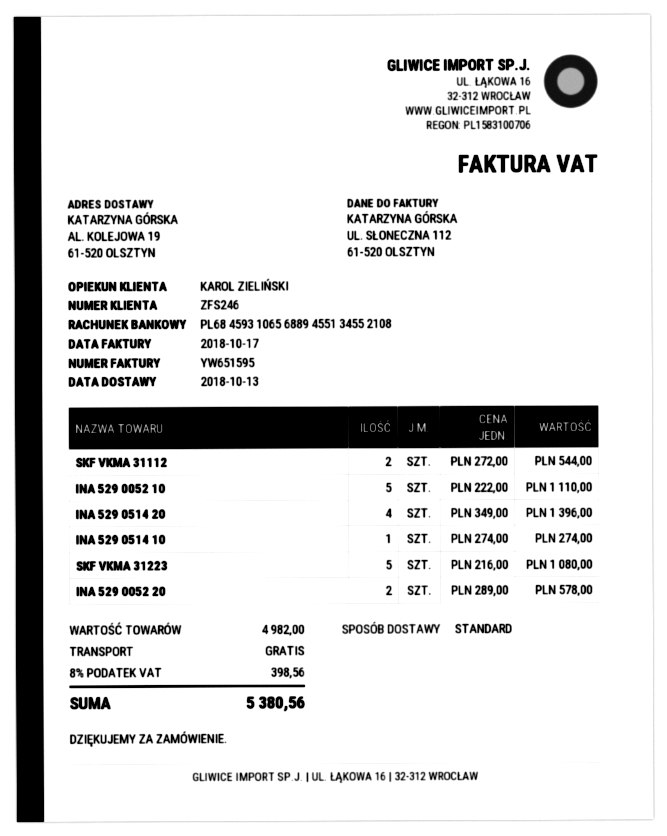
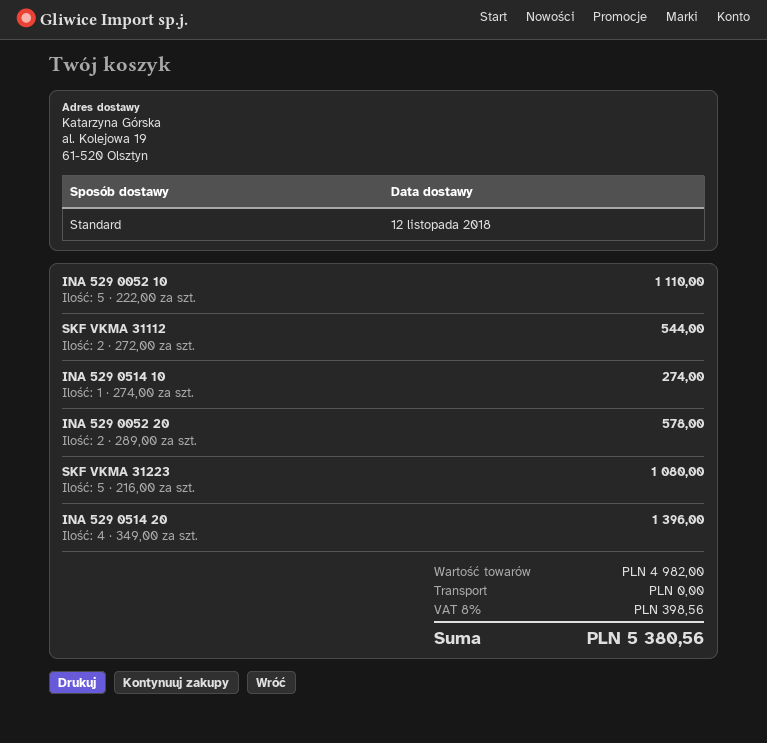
delivery date: 2018-10-13 -> 2018-11-12

